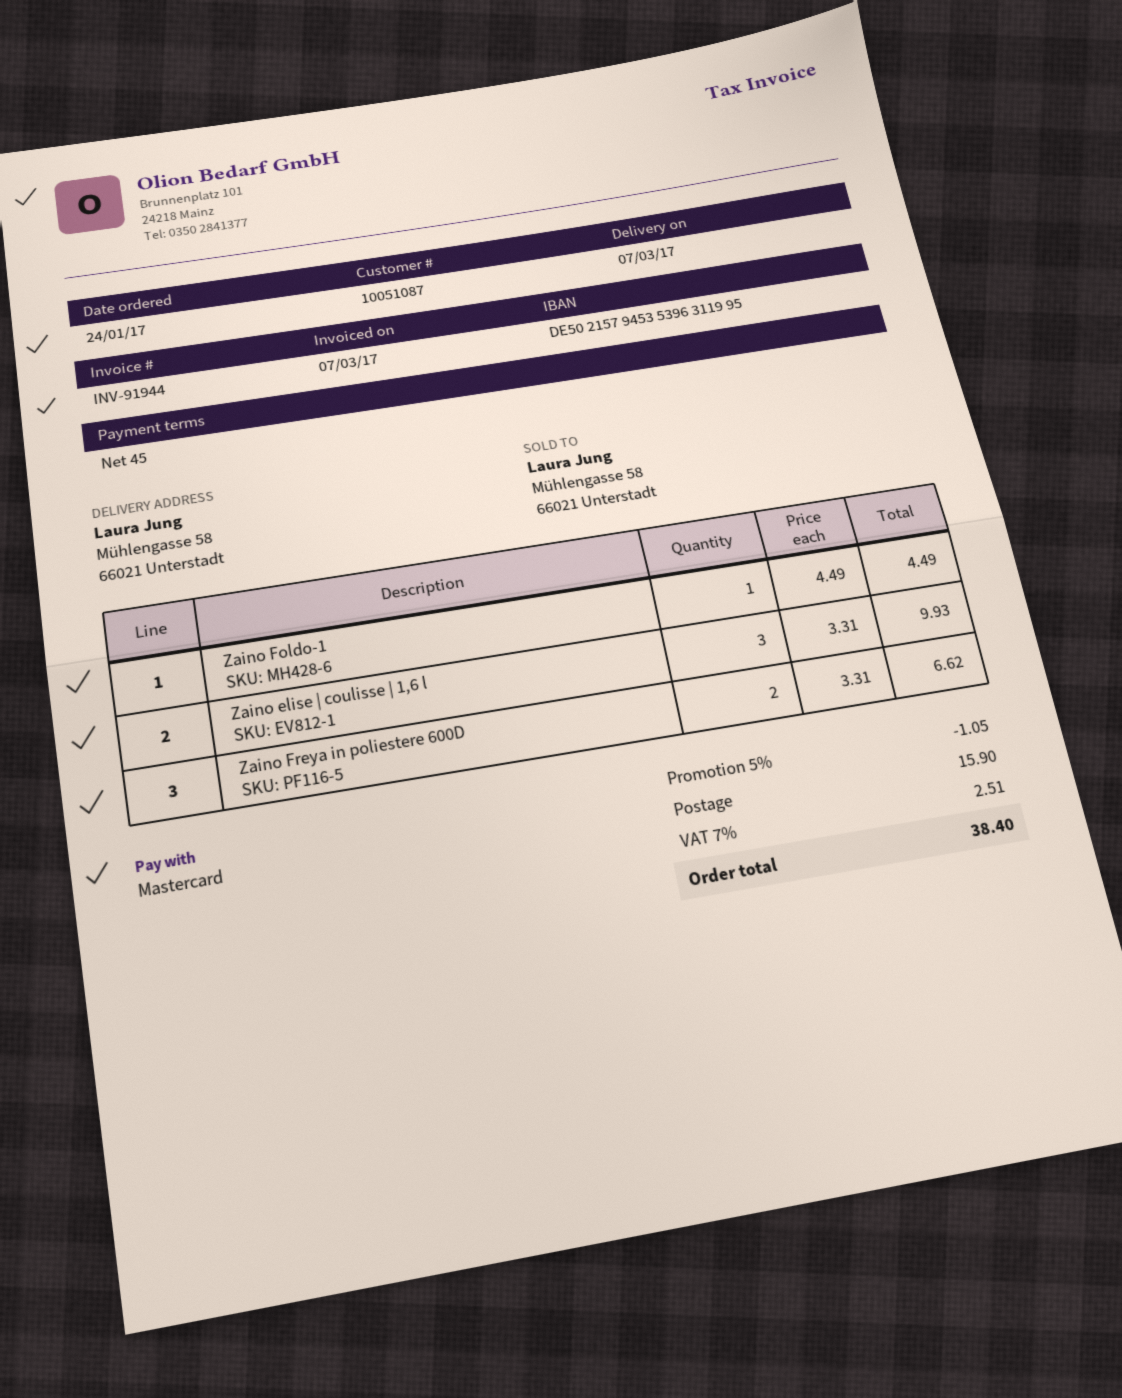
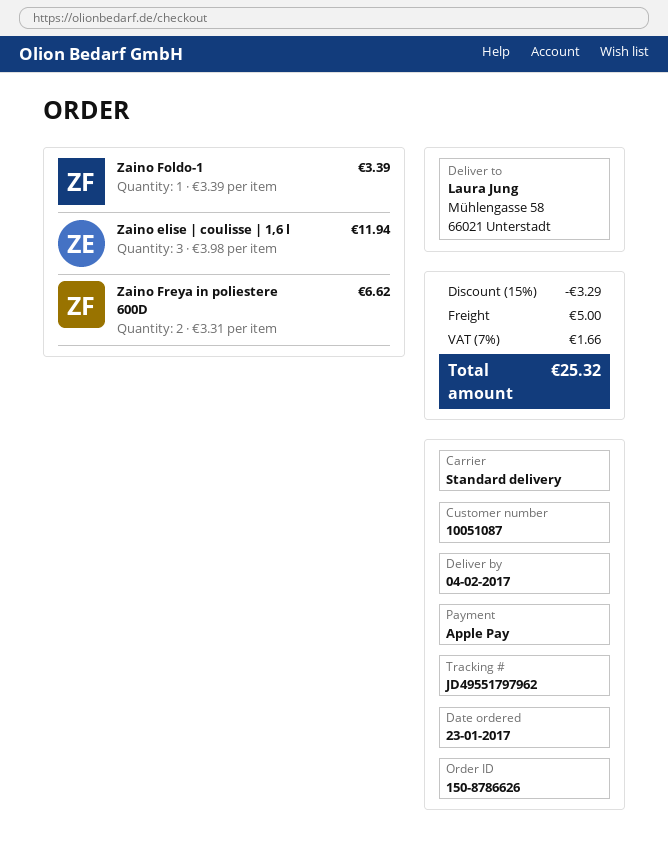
order date: 2017-01-24 -> 2017-01-23
delivery date: 2017-03-07 -> 2017-02-04
payment method: Mastercard -> Apple Pay
Zaino Foldo-1: 1 x 4.49 = 4.49 -> 1 x 3.39 = 3.39
Zaino elise | coulisse | 1,6 l: 3 x 3.31 = 9.93 -> 3 x 3.98 = 11.94
discount: 5% = 1.05 -> 15% = 3.29
shipping: 15.90 -> 5.00
tax: 7% = 2.51 -> 7% = 1.66
total: 38.40 -> 25.32

